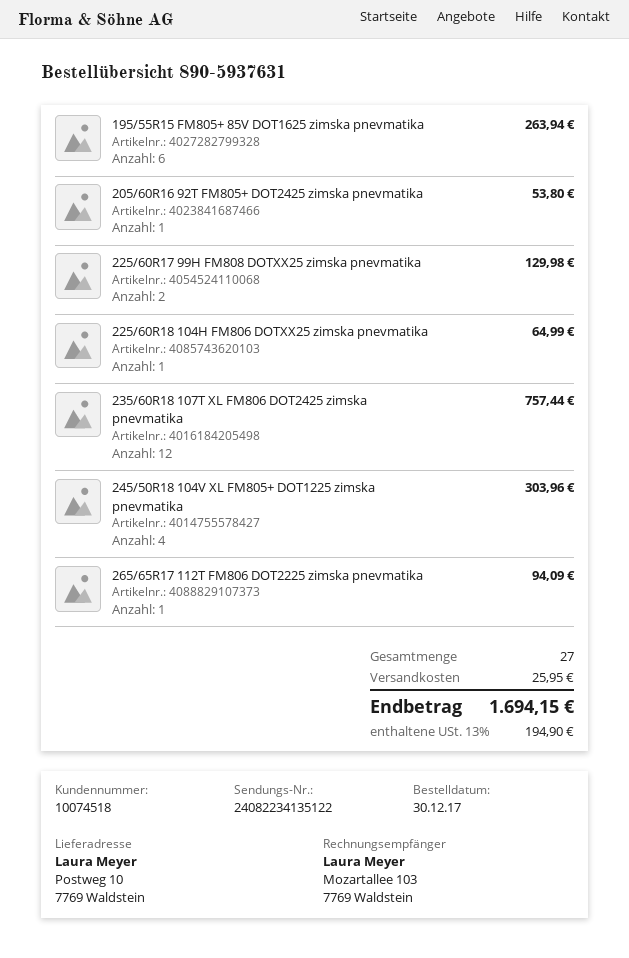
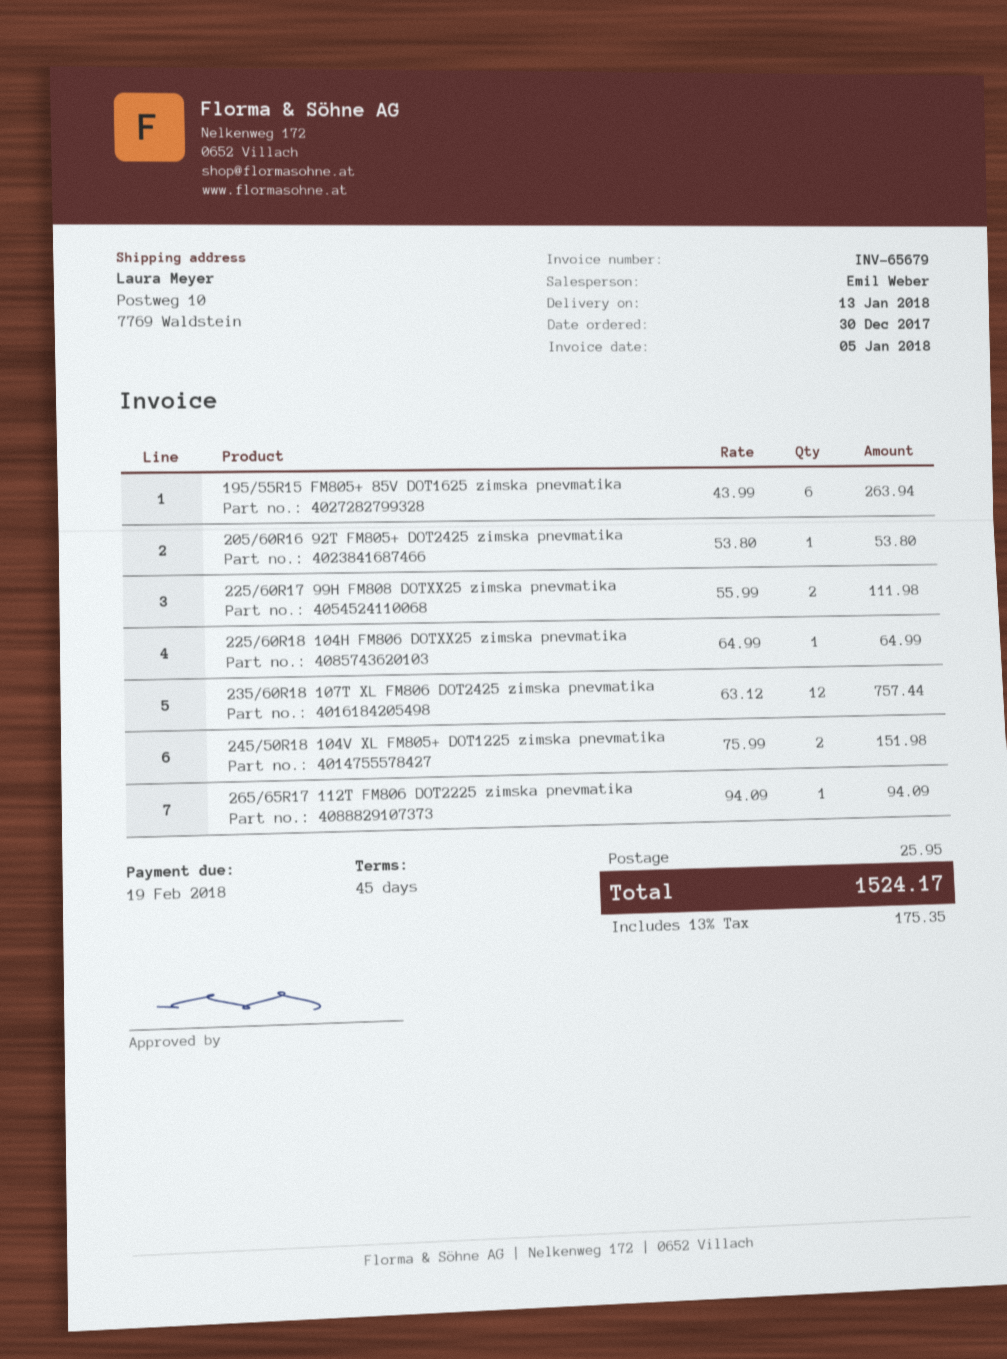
225/60R17 99H FM808 DOTXX25 zimska pnevmatika: 2 for 129.98 -> 2 for 111.98
245/50R18 104V XL FM805+ DOT1225 zimska pnevmatika: 4 for 303.96 -> 2 for 151.98
tax: 13% = 194.90 -> 13% = 175.35
total: 1694.15 -> 1524.17

